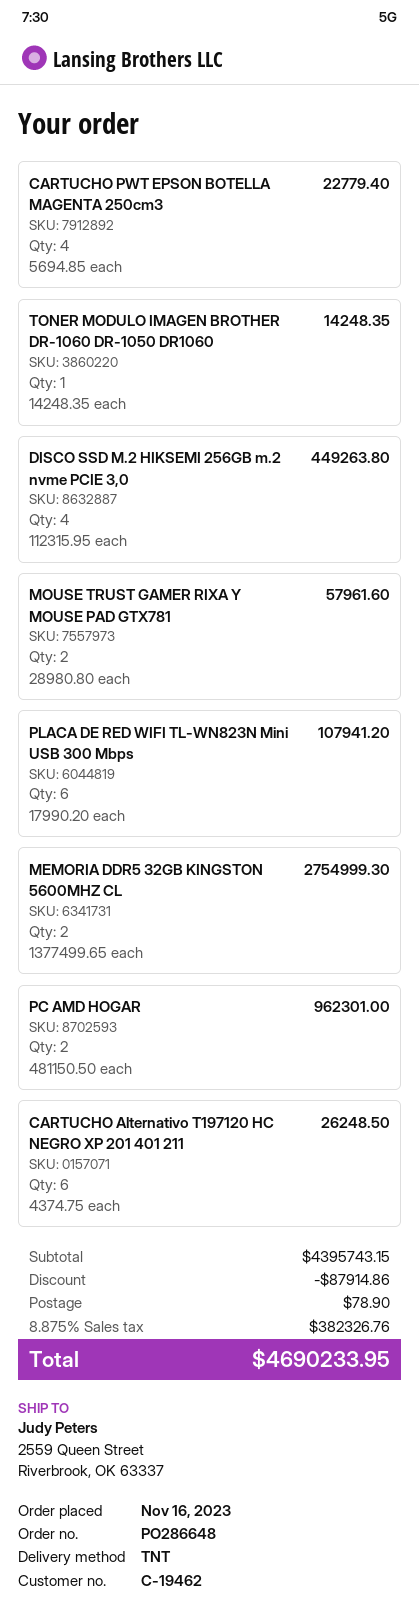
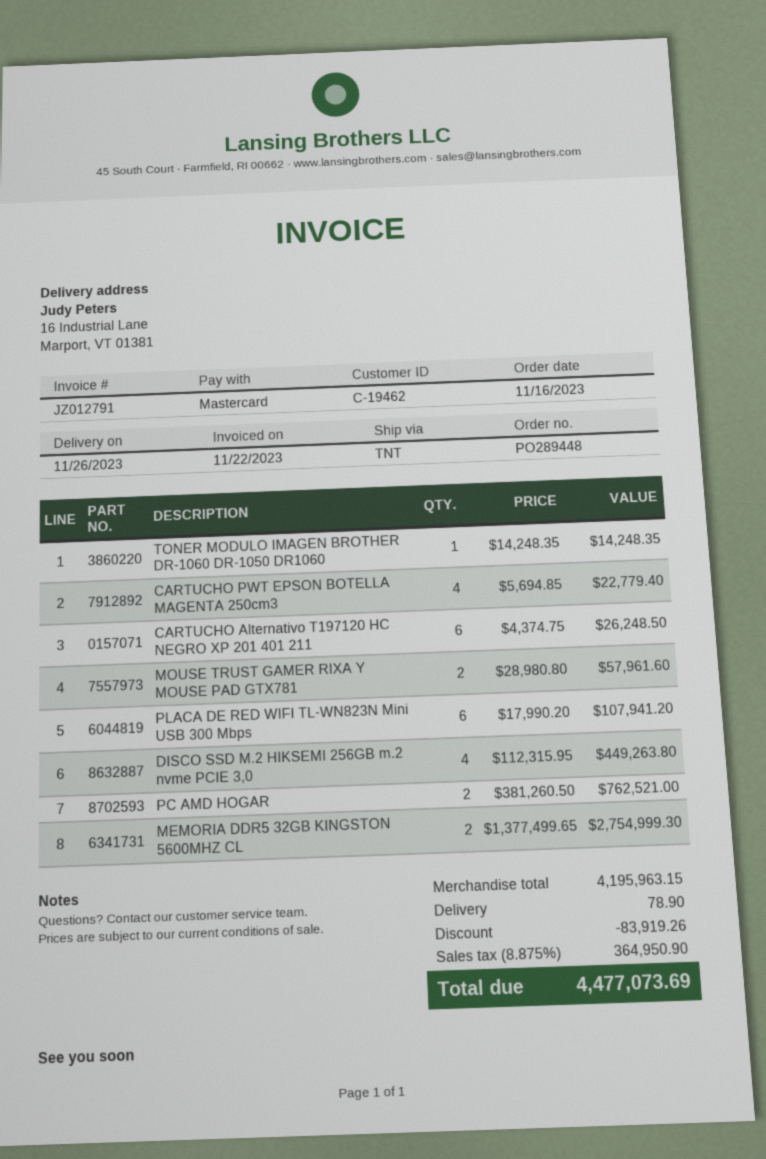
order number: PO286648 -> PO289448
ship to: 2559 Queen Street, Riverbrook, OK 63337 -> 16 Industrial Lane, Marport, VT 01381
PC AMD HOGAR: 2 x 481150.50 = 962301.00 -> 2 x 381260.50 = 762521.00
subtotal: 4395743.15 -> 4195963.15
discount: 87914.86 -> 83919.26
tax: 8.875% = 382326.76 -> 8.875% = 364950.90
total: 4690233.95 -> 4477073.69

